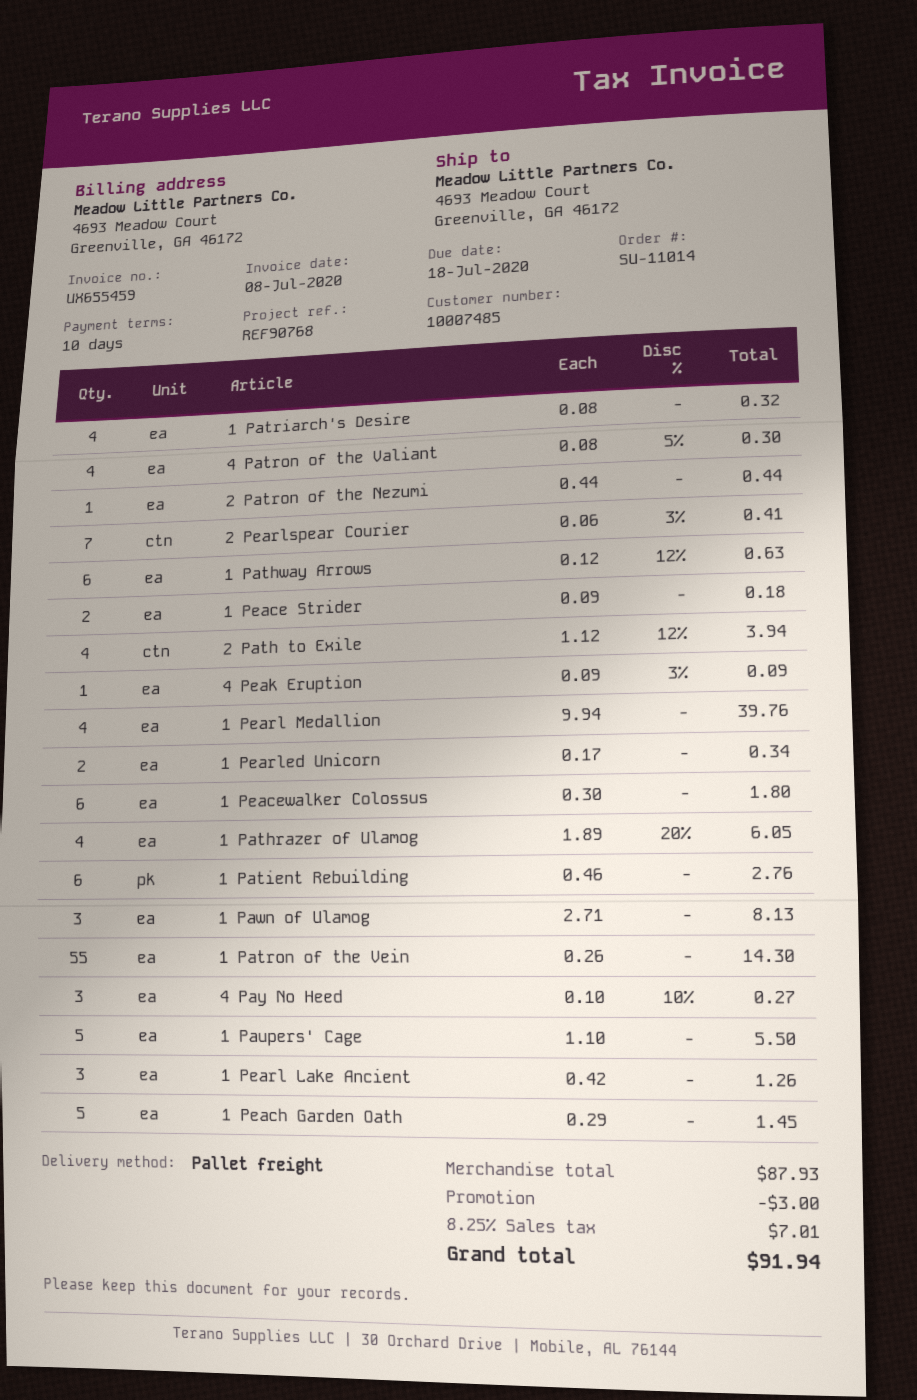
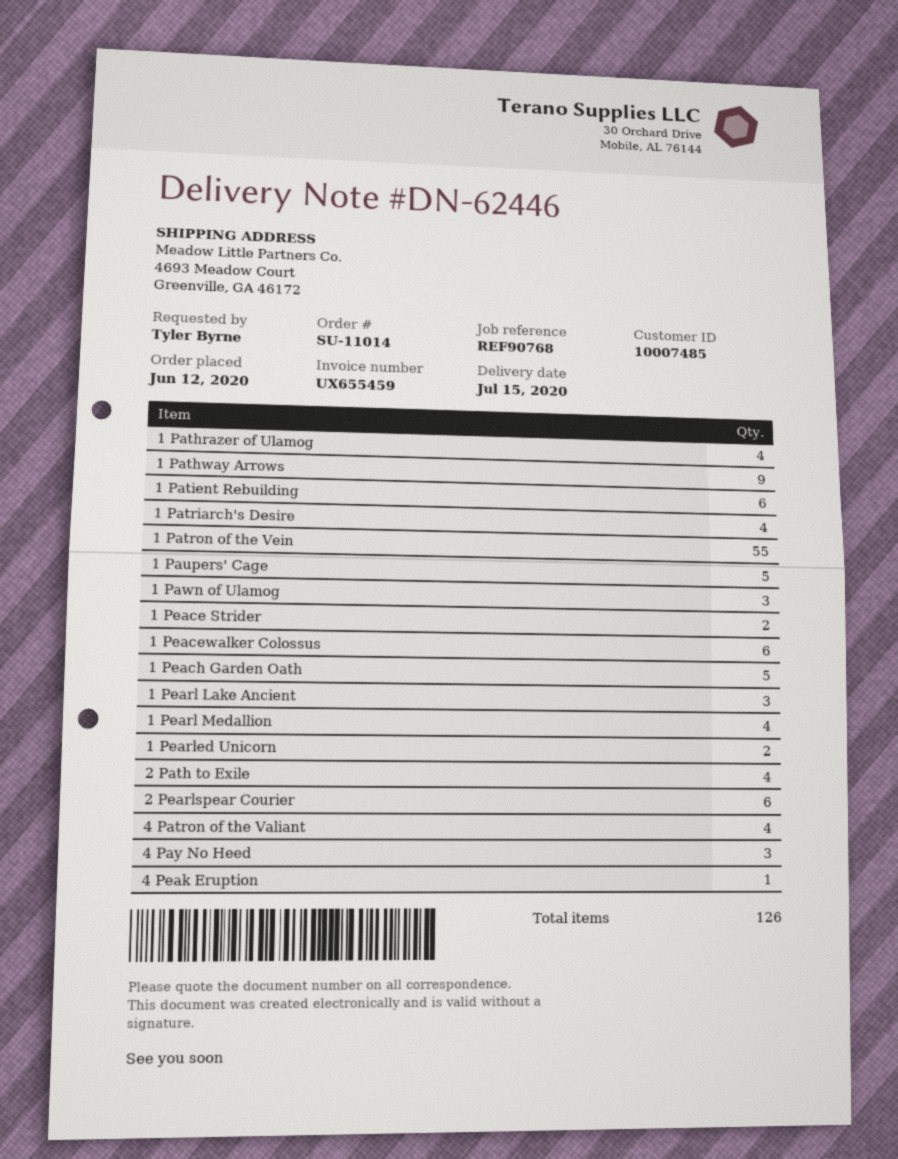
2 Patron of the Nezumi: 1 -> none
2 Pearlspear Courier: 7 -> 6
1 Pathway Arrows: 6 -> 9

